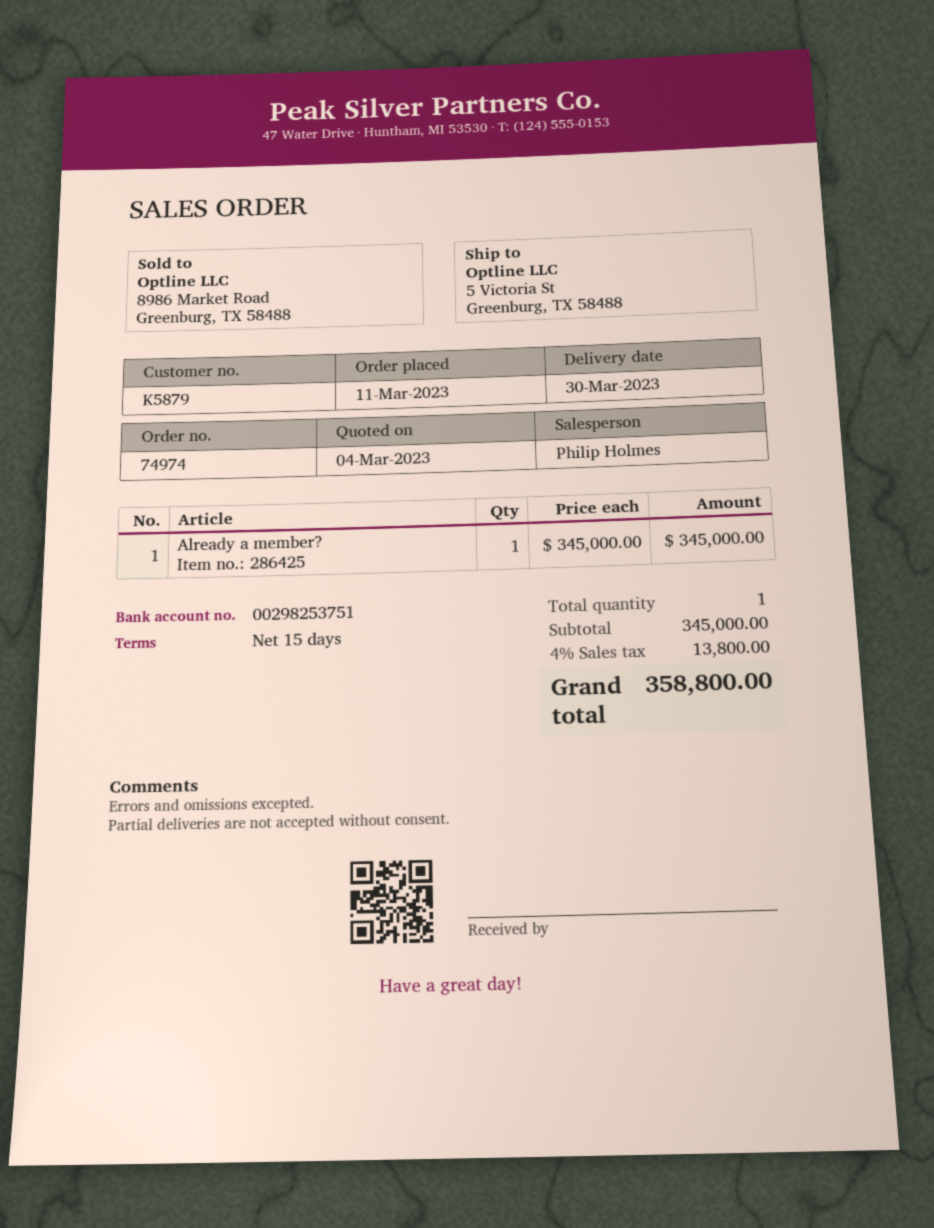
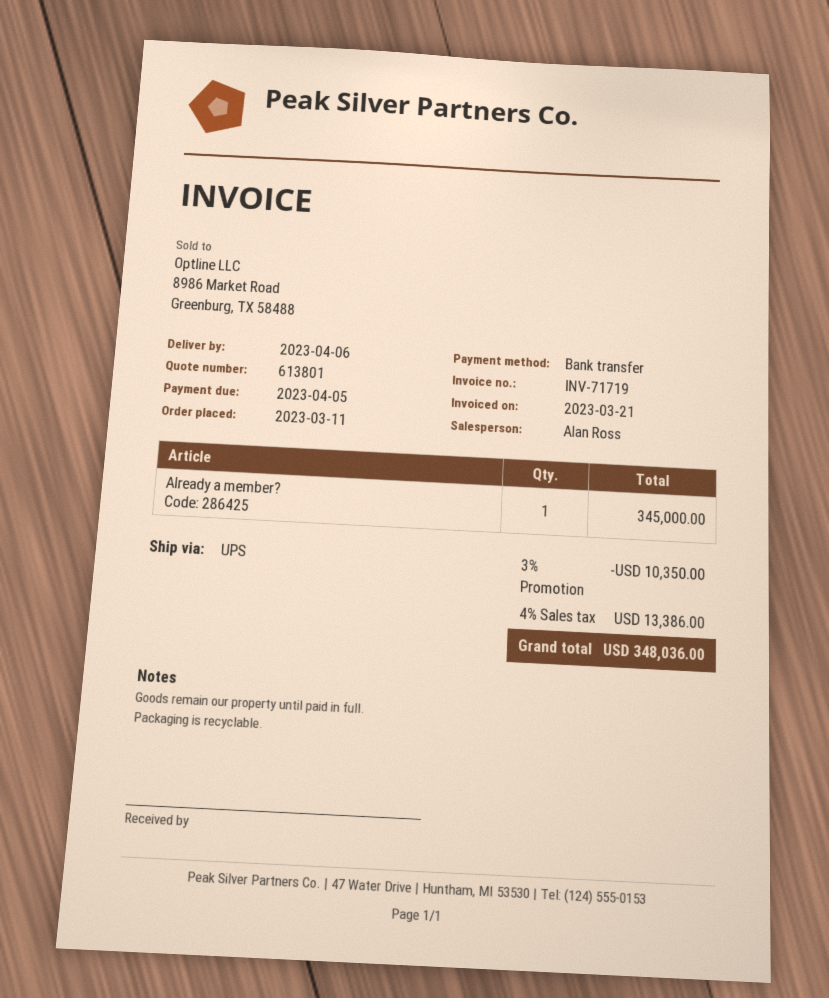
delivery date: 2023-03-30 -> 2023-04-06
sales rep: Philip Holmes -> Alan Ross
discount: none -> 3% = 10350.00
tax: 4% = 13800.00 -> 4% = 13386.00
total: 358800.00 -> 348036.00

